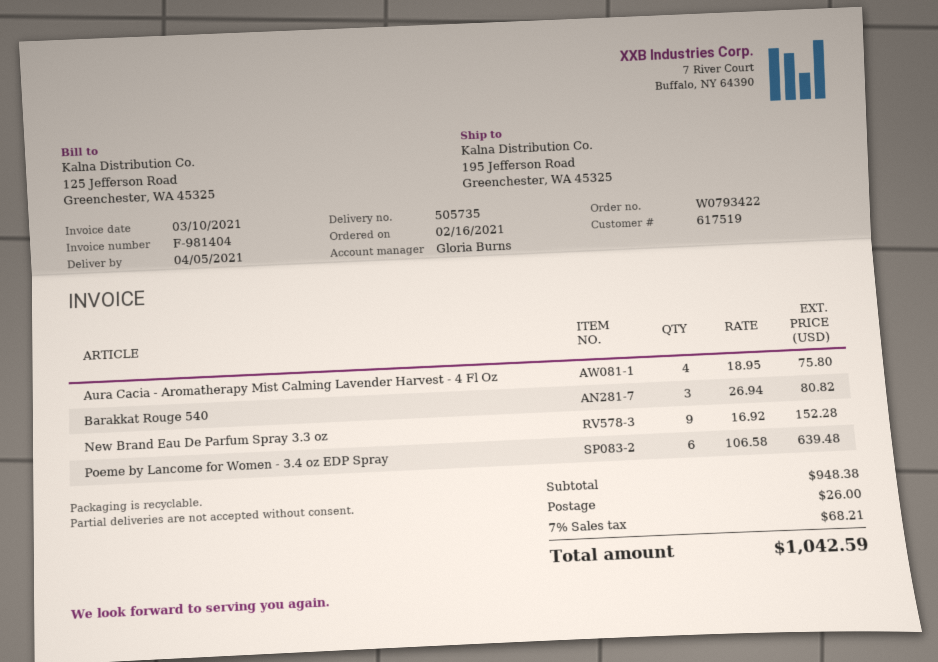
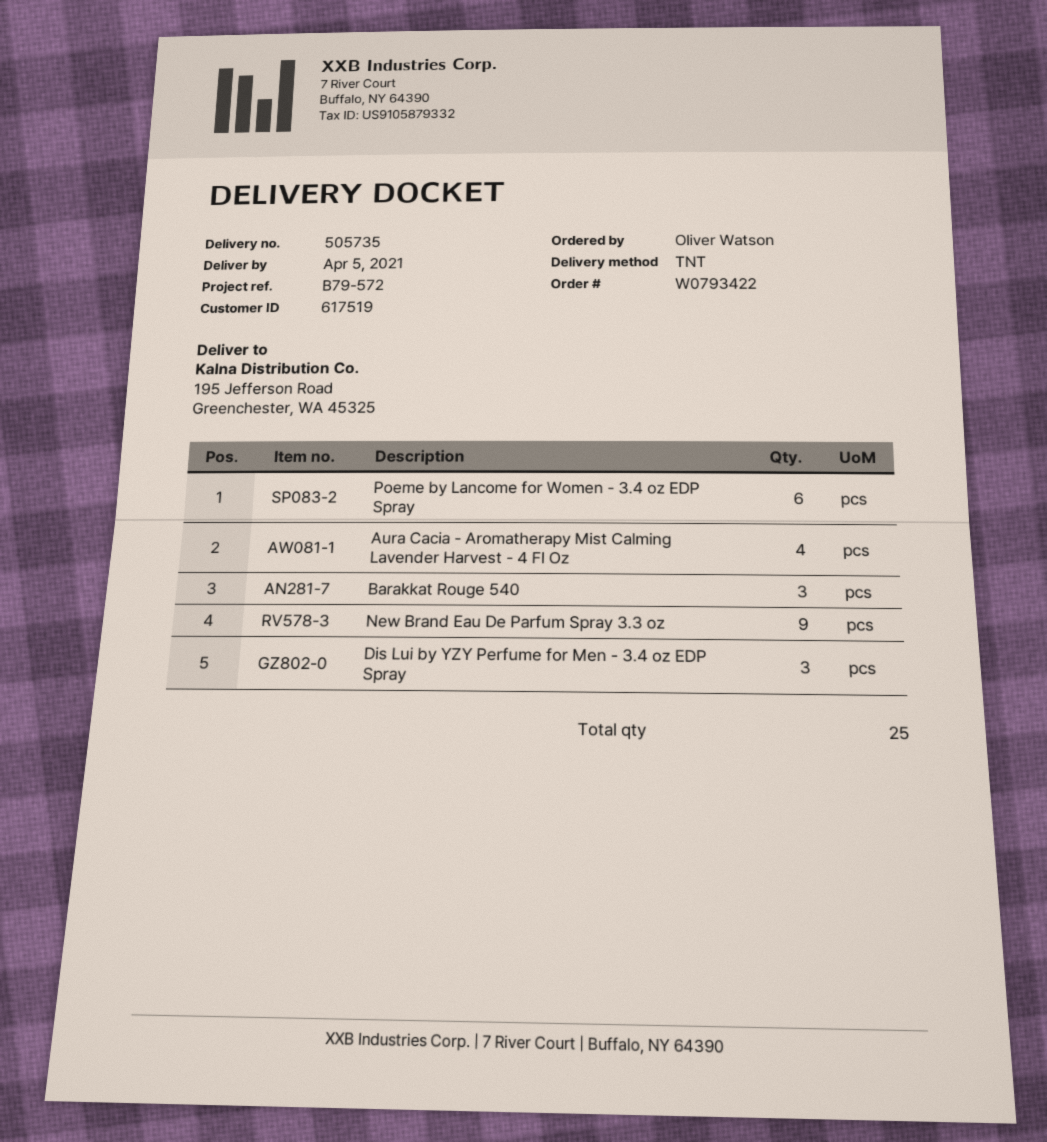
Dis Lui by YZY Perfume for Men - 3.4 oz EDP Spray: none -> 3

